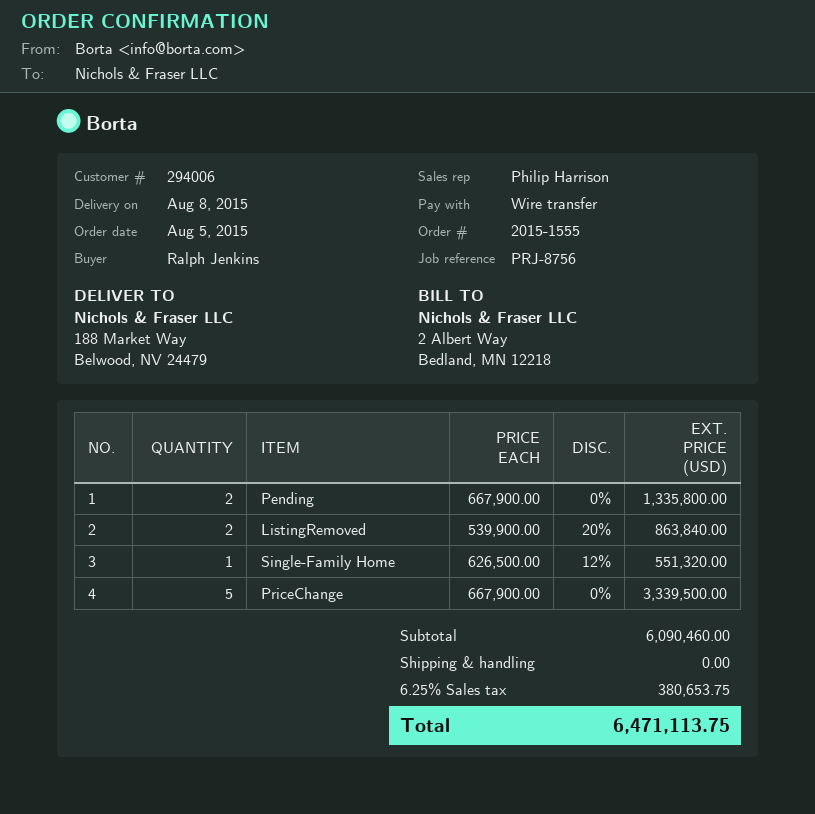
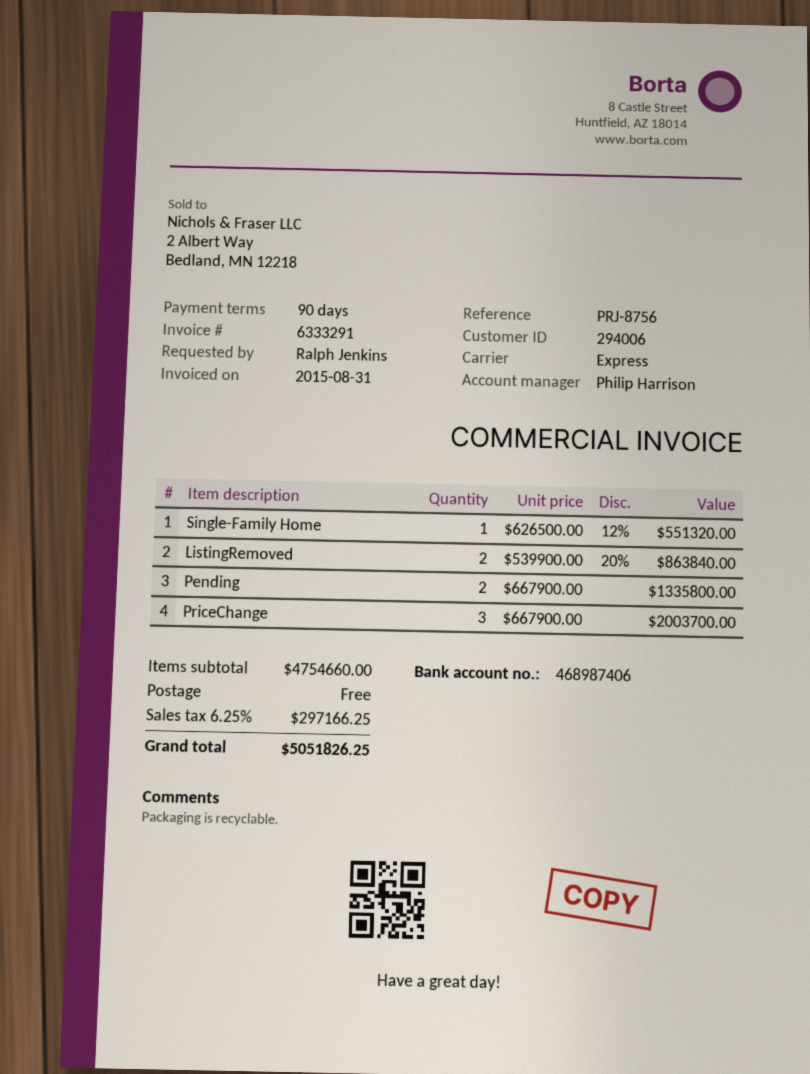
PriceChange: 5 x 667900.00 = 3339500.00 -> 3 x 667900.00 = 2003700.00
subtotal: 6090460.00 -> 4754660.00
tax: 6.25% = 380653.75 -> 6.25% = 297166.25
total: 6471113.75 -> 5051826.25

